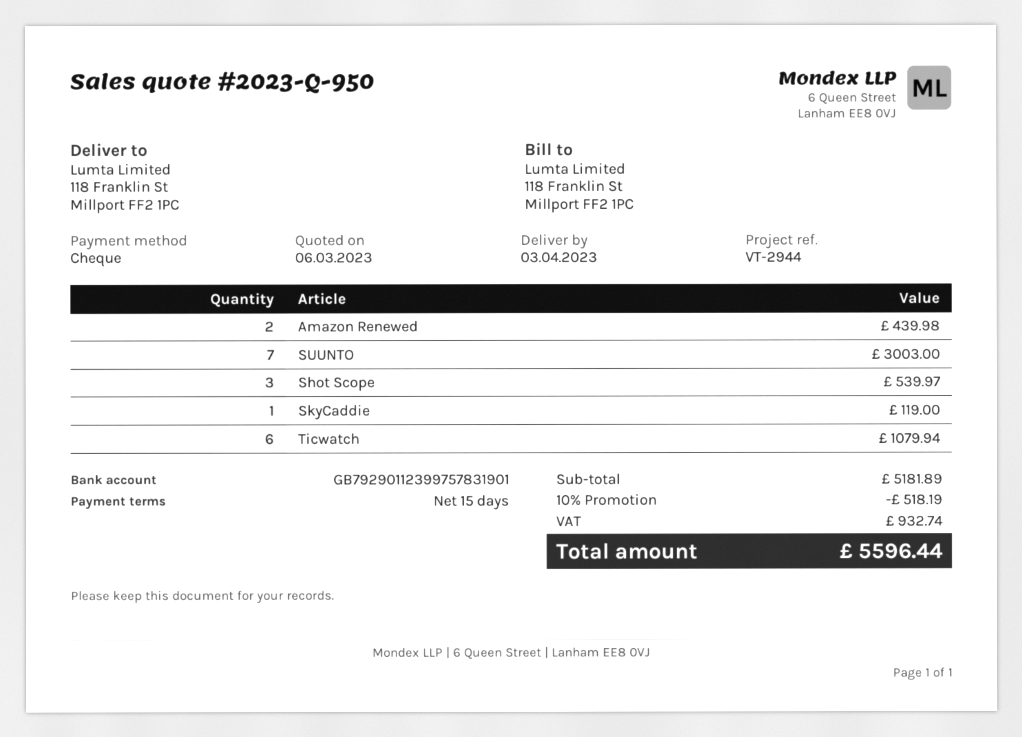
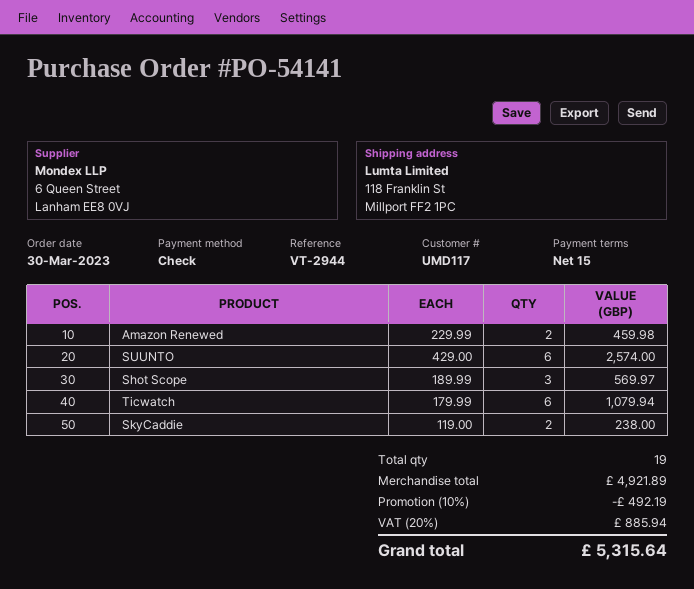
Amazon Renewed: 2 for 439.98 -> 2 for 459.98
SUUNTO: 7 for 3003.00 -> 6 for 2574.00
Shot Scope: 3 for 539.97 -> 3 for 569.97
SkyCaddie: 1 for 119.00 -> 2 for 238.00
subtotal: 5181.89 -> 4921.89
discount: 10% = 518.19 -> 10% = 492.19
tax: 932.74 -> 885.94
total: 5596.44 -> 5315.64

